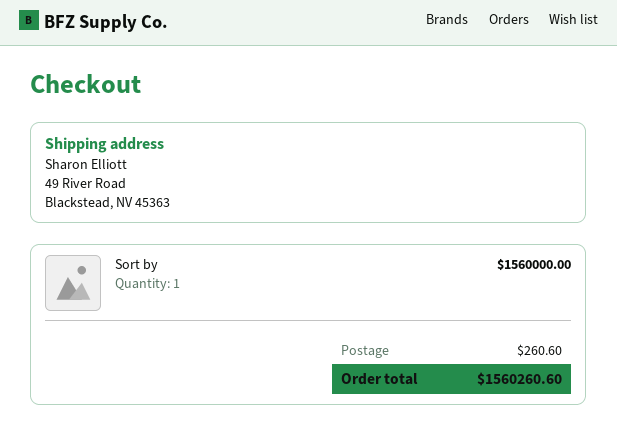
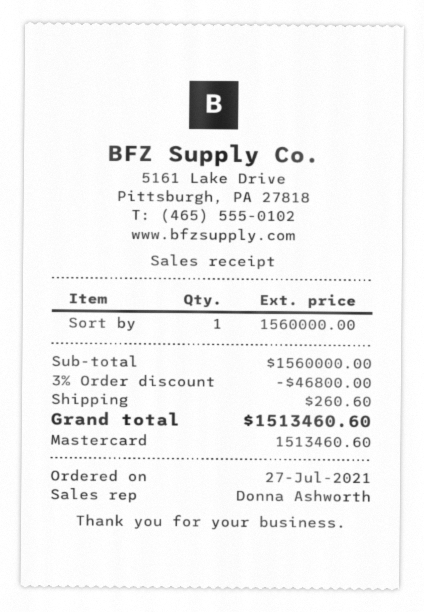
discount: none -> 3% = 46800.00
total: 1560260.60 -> 1513460.60

